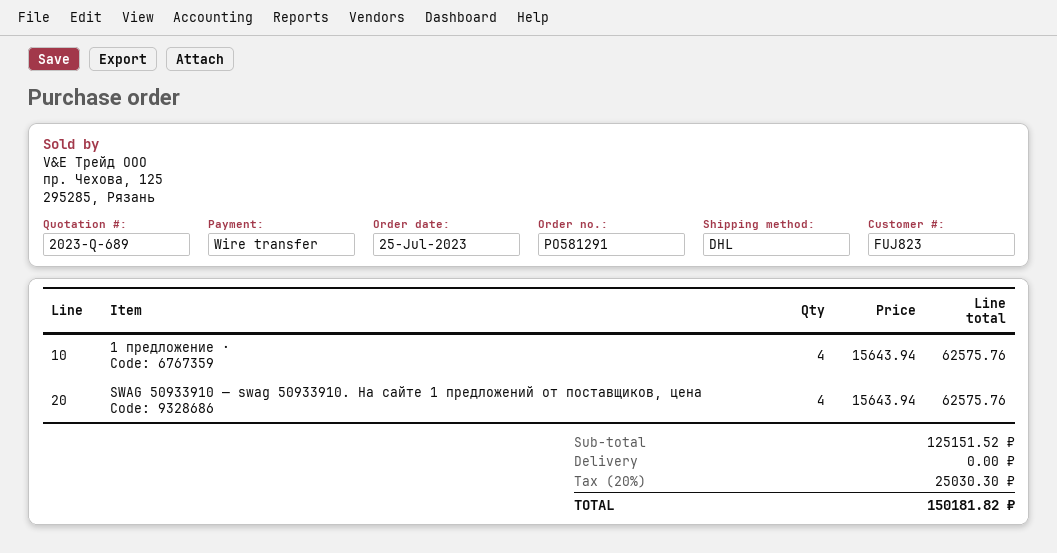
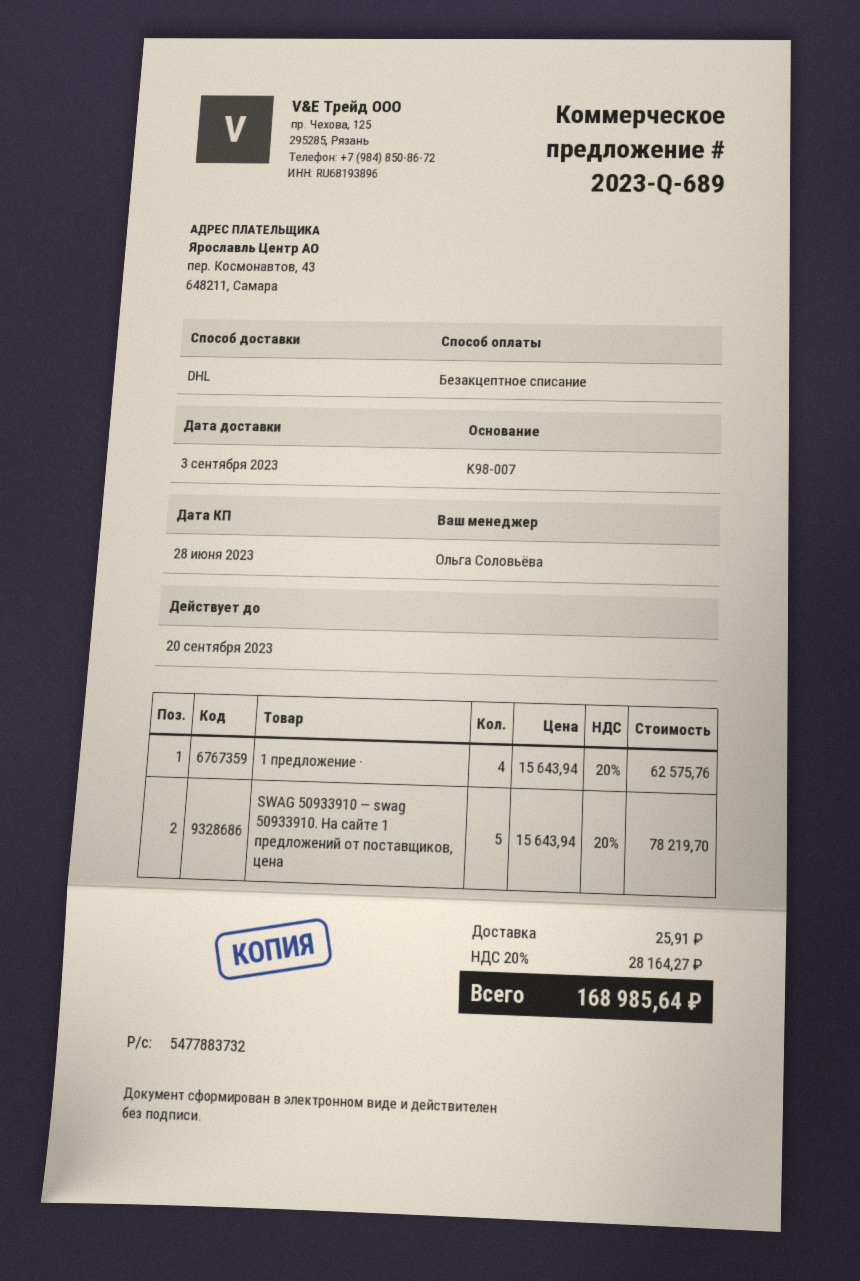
payment method: bank transfer -> direct debit
SWAG 50933910 — swag 50933910. На сайте 1 предложений от поставщиков, цена: 4 x 15643.94 = 62575.76 -> 5 x 15643.94 = 78219.70
shipping: 0.00 -> 25.91
tax: 20% = 25030.30 -> 20% = 28164.27
total: 150181.82 -> 168985.64

